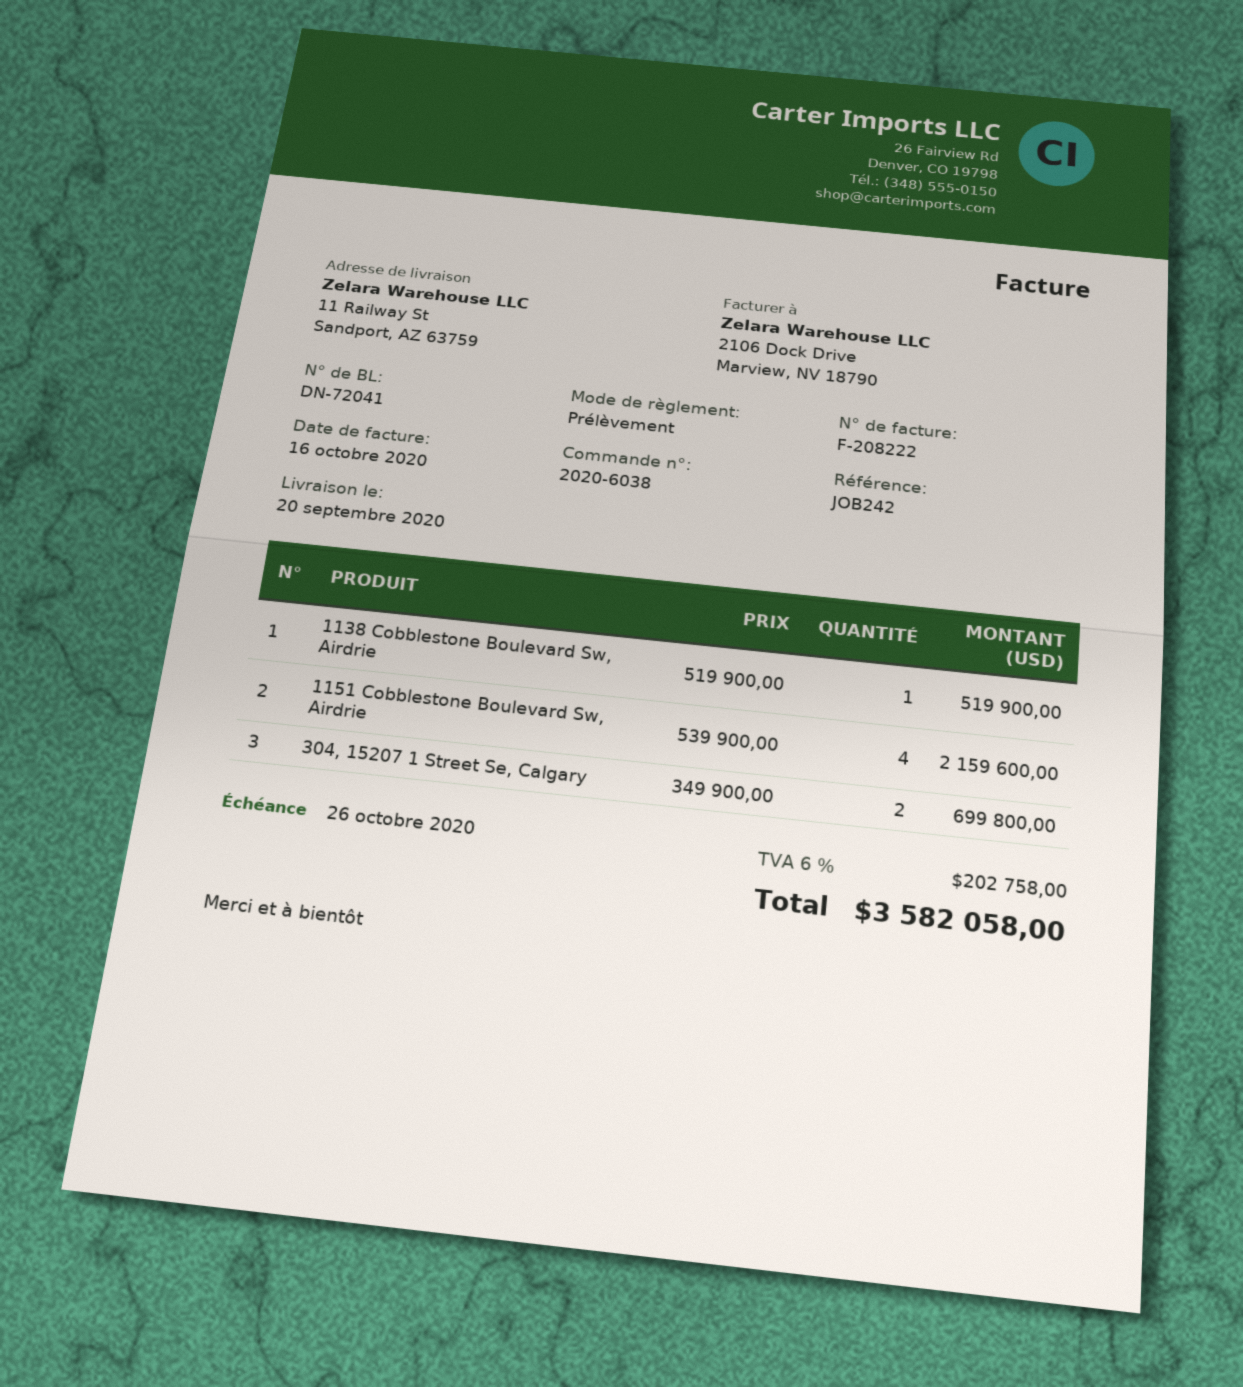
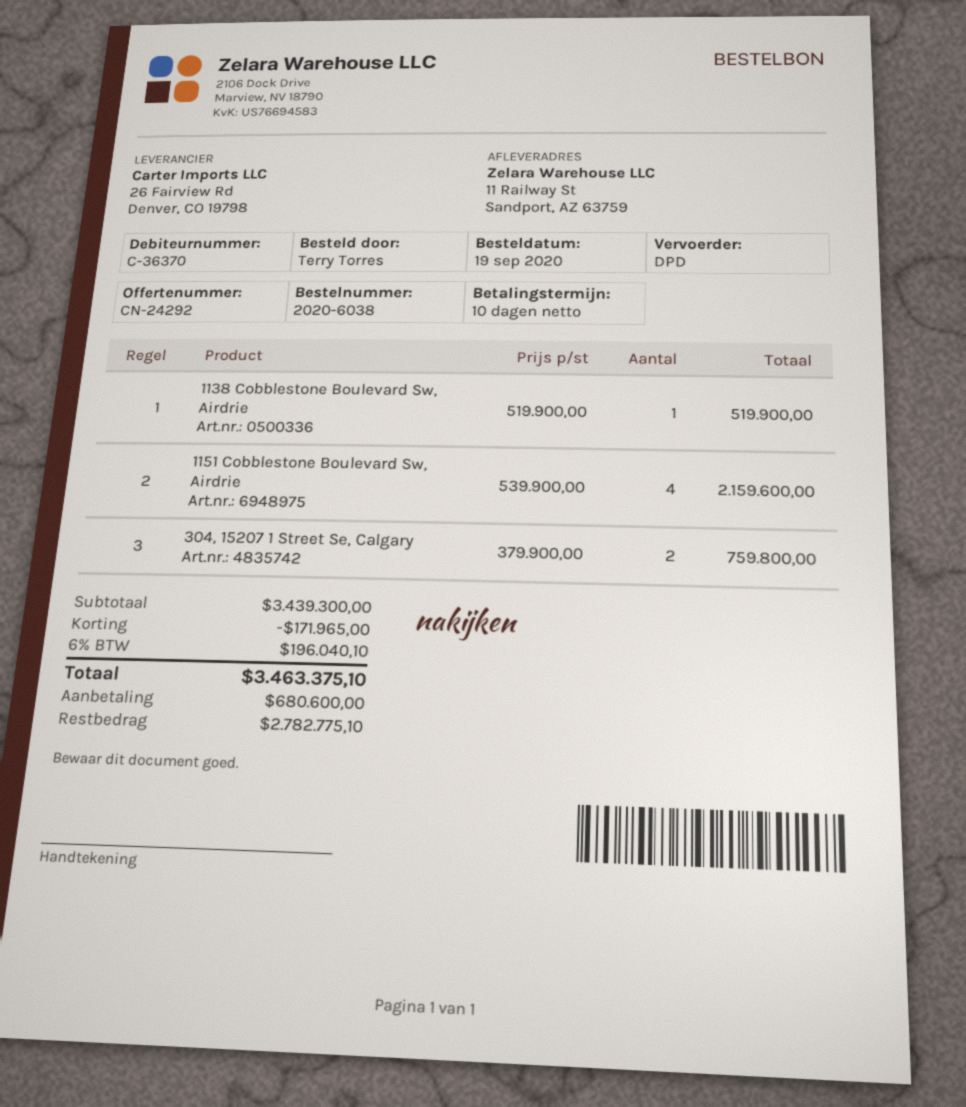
304, 15207 1 Street Se, Calgary: 2 x 349900.00 = 699800.00 -> 2 x 379900.00 = 759800.00
discount: none -> 171965.00
tax: 6% = 202758.00 -> 6% = 196040.10
total: 3582058.00 -> 3463375.10

